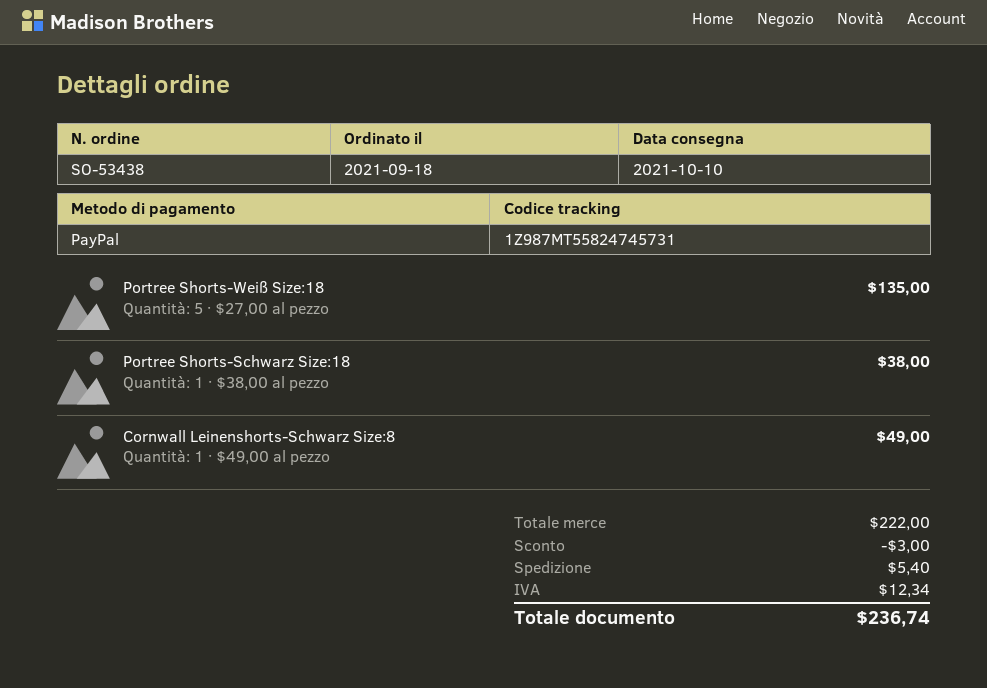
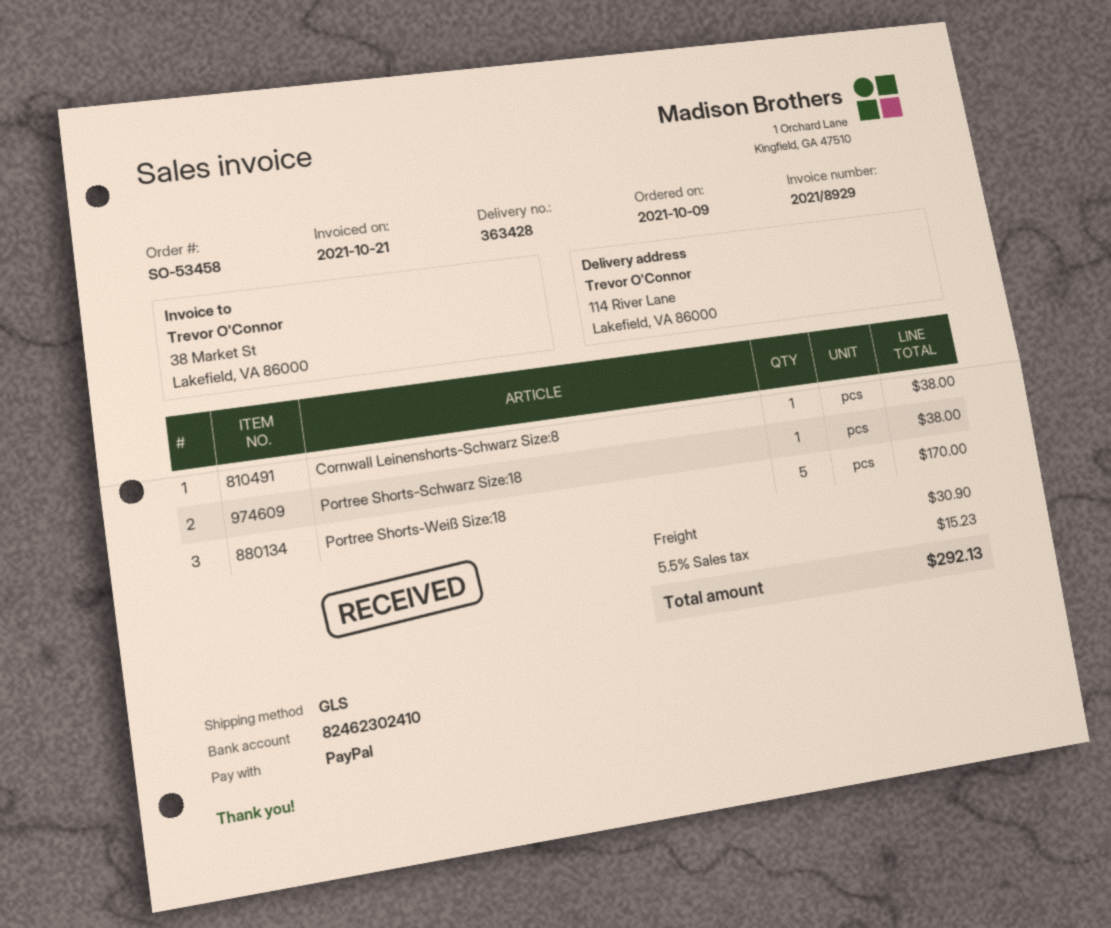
order number: SO-53438 -> SO-53458
order date: 2021-09-18 -> 2021-10-09
Portree Shorts-Weiß Size:18: 5 for 135.00 -> 5 for 170.00
Cornwall Leinenshorts-Schwarz Size:8: 1 for 49.00 -> 1 for 38.00
discount: 3.00 -> none
shipping: 5.40 -> 30.90
tax: 12.34 -> 15.23
total: 236.74 -> 292.13

